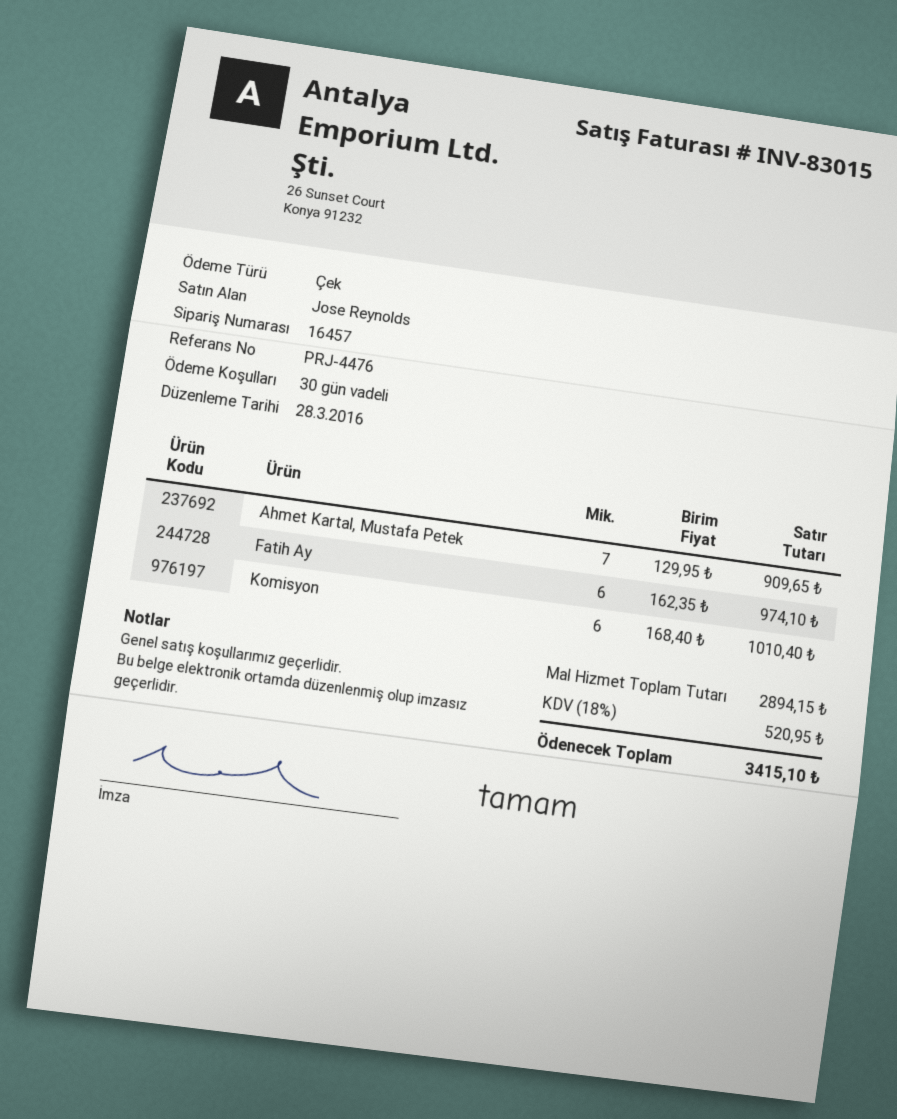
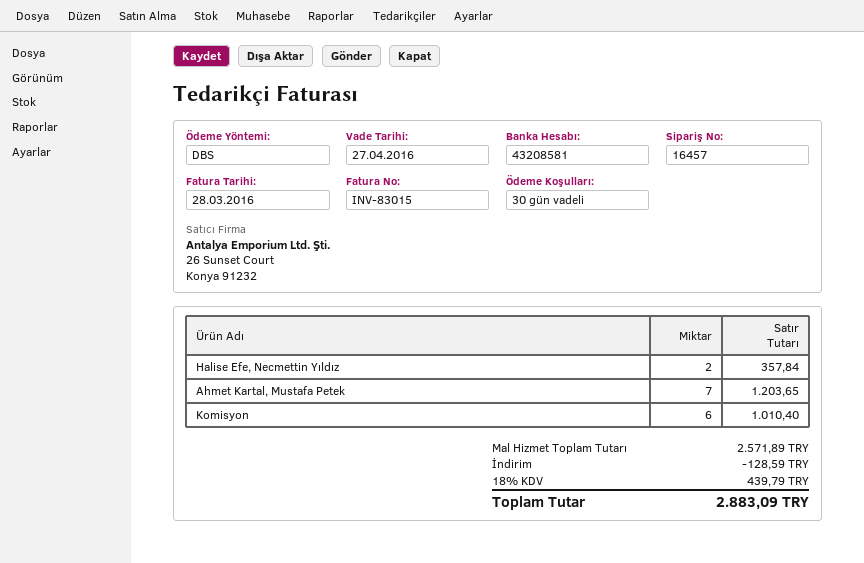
payment method: cheque -> direct debit
Ahmet Kartal, Mustafa Petek: 7 for 909.65 -> 7 for 1203.65
Fatih Ay: 6 for 974.10 -> none
Halise Efe, Necmettin Yıldız: none -> 2 for 357.84
subtotal: 2894.15 -> 2571.89
discount: none -> 128.59
tax: 18% = 520.95 -> 18% = 439.79
total: 3415.10 -> 2883.09

